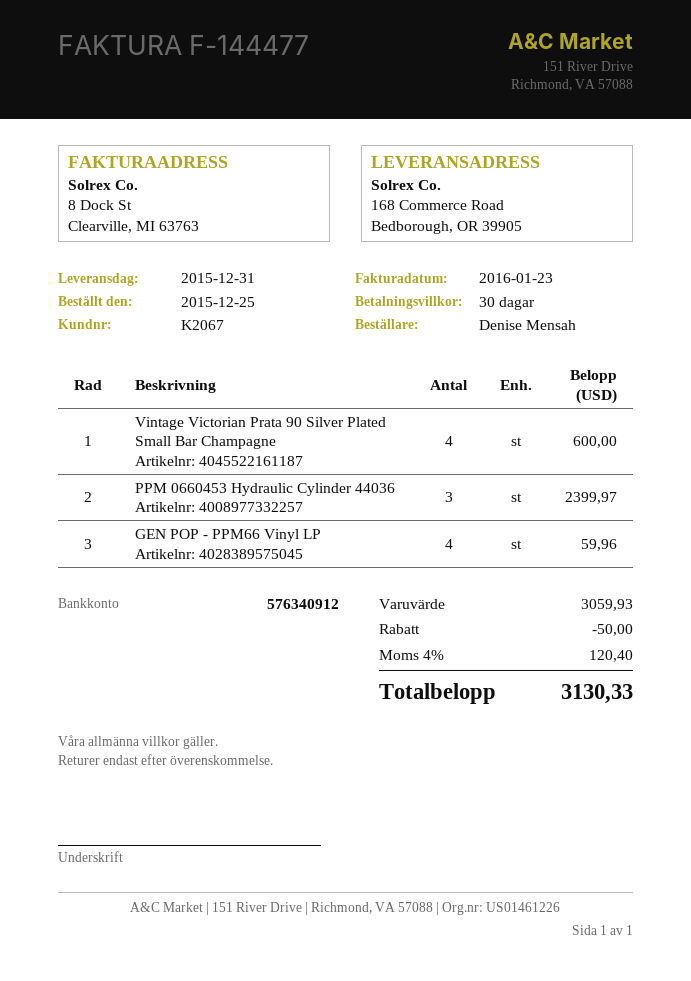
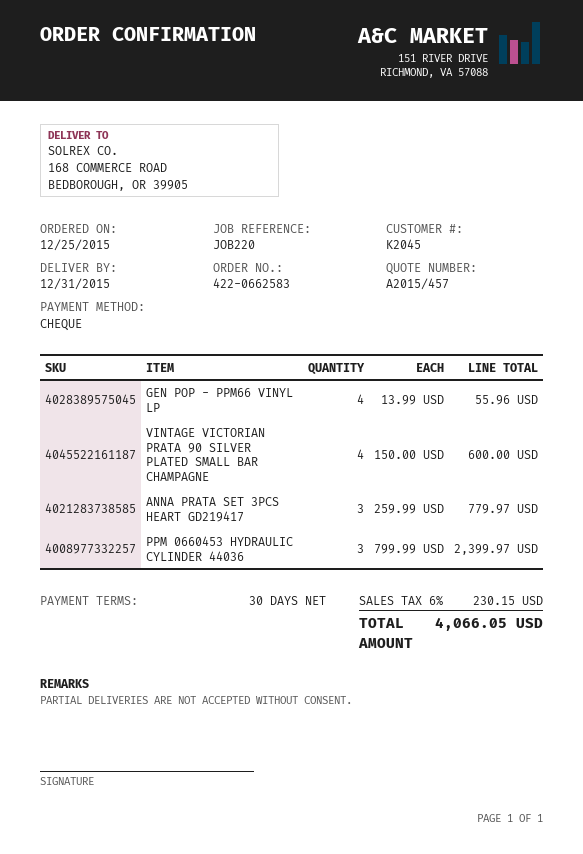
customer number: K2067 -> K2045
GEN POP - PPM66 Vinyl LP: 4 for 59.96 -> 4 for 55.96
ANNA PRATA SET 3PCS HEART GD219417: none -> 3 for 779.97
discount: 50.00 -> none
tax: 4% = 120.40 -> 6% = 230.15
total: 3130.33 -> 4066.05

